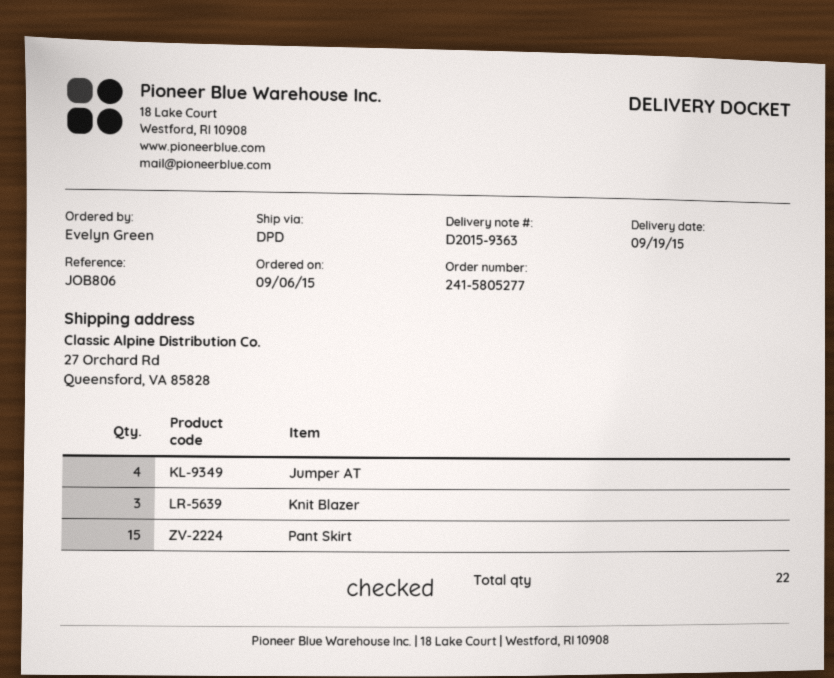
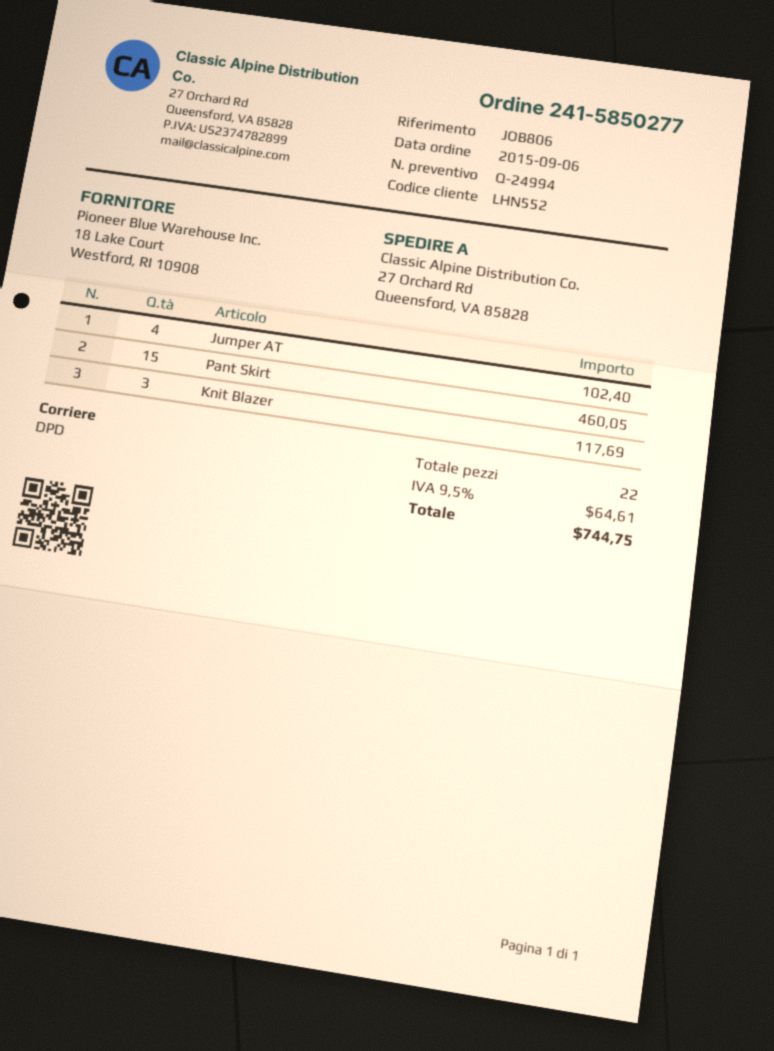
order number: 241-5805277 -> 241-5850277

